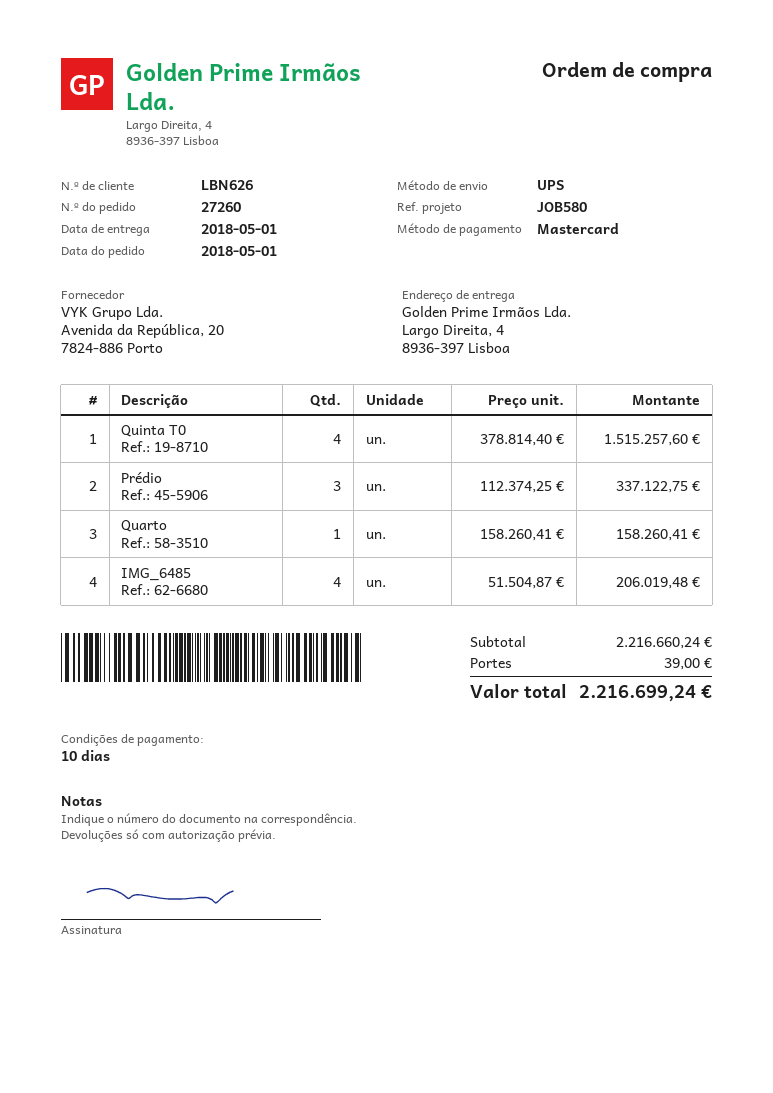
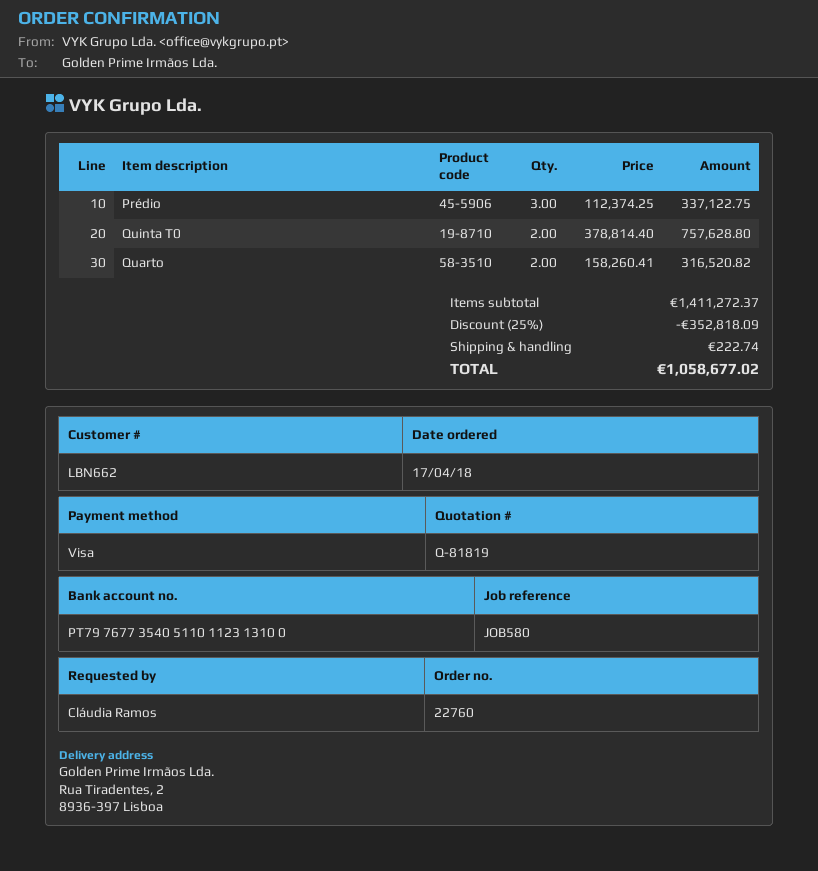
order number: 27260 -> 22760
order date: 2018-05-01 -> 2018-04-17
customer number: LBN626 -> LBN662
payment method: Mastercard -> Visa
ship to: Largo Direita, 4, 8936-397 Lisboa -> Rua Tiradentes, 2, 8936-397 Lisboa
Quinta T0: 4 x 378814.40 = 1515257.60 -> 2 x 378814.40 = 757628.80
Quarto: 1 x 158260.41 = 158260.41 -> 2 x 158260.41 = 316520.82
IMG_6485: 4 x 51504.87 = 206019.48 -> none
subtotal: 2216660.24 -> 1411272.37
discount: none -> 25% = 352818.09
shipping: 39.00 -> 222.74
total: 2216699.24 -> 1058677.02

